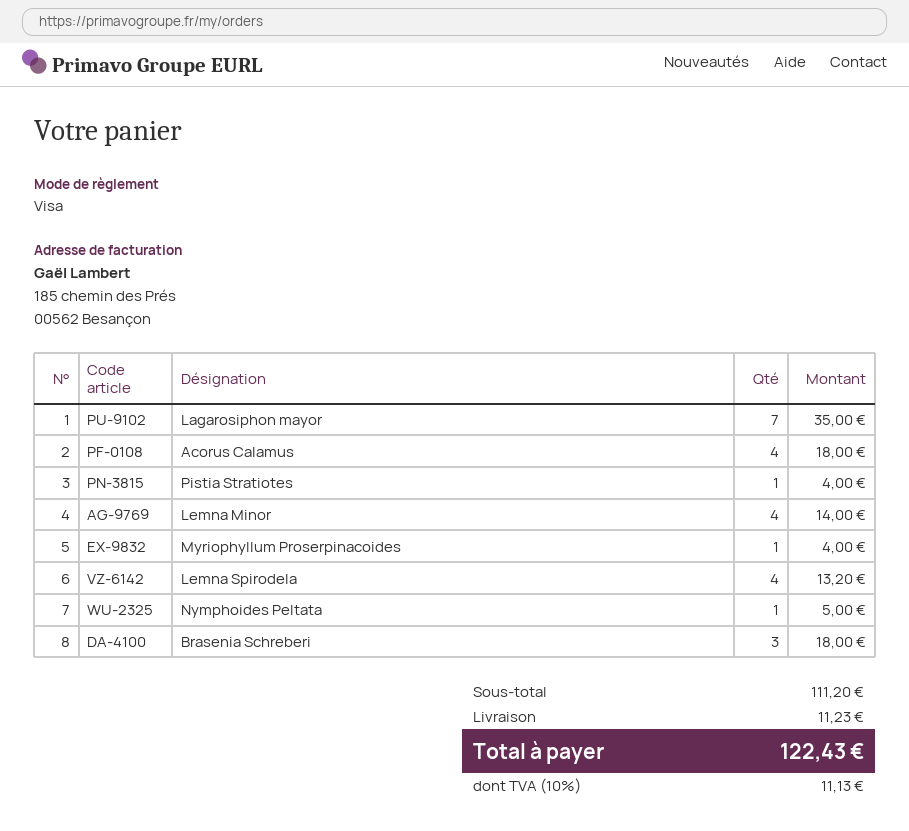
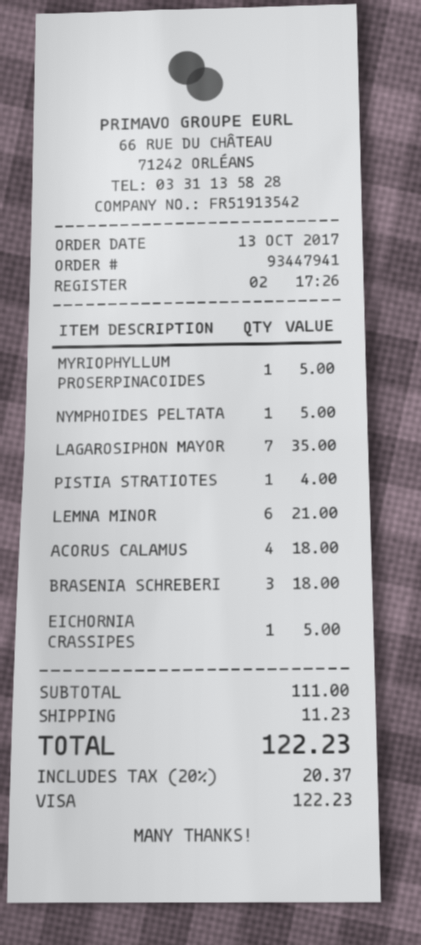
Lemna Minor: 4 for 14.00 -> 6 for 21.00
Myriophyllum Proserpinacoides: 1 for 4.00 -> 1 for 5.00
Lemna Spirodela: 4 for 13.20 -> none
EICHORNIA CRASSIPES: none -> 1 for 5.00
subtotal: 111.20 -> 111.00
tax: 10% = 11.13 -> 20% = 20.37
total: 122.43 -> 122.23

